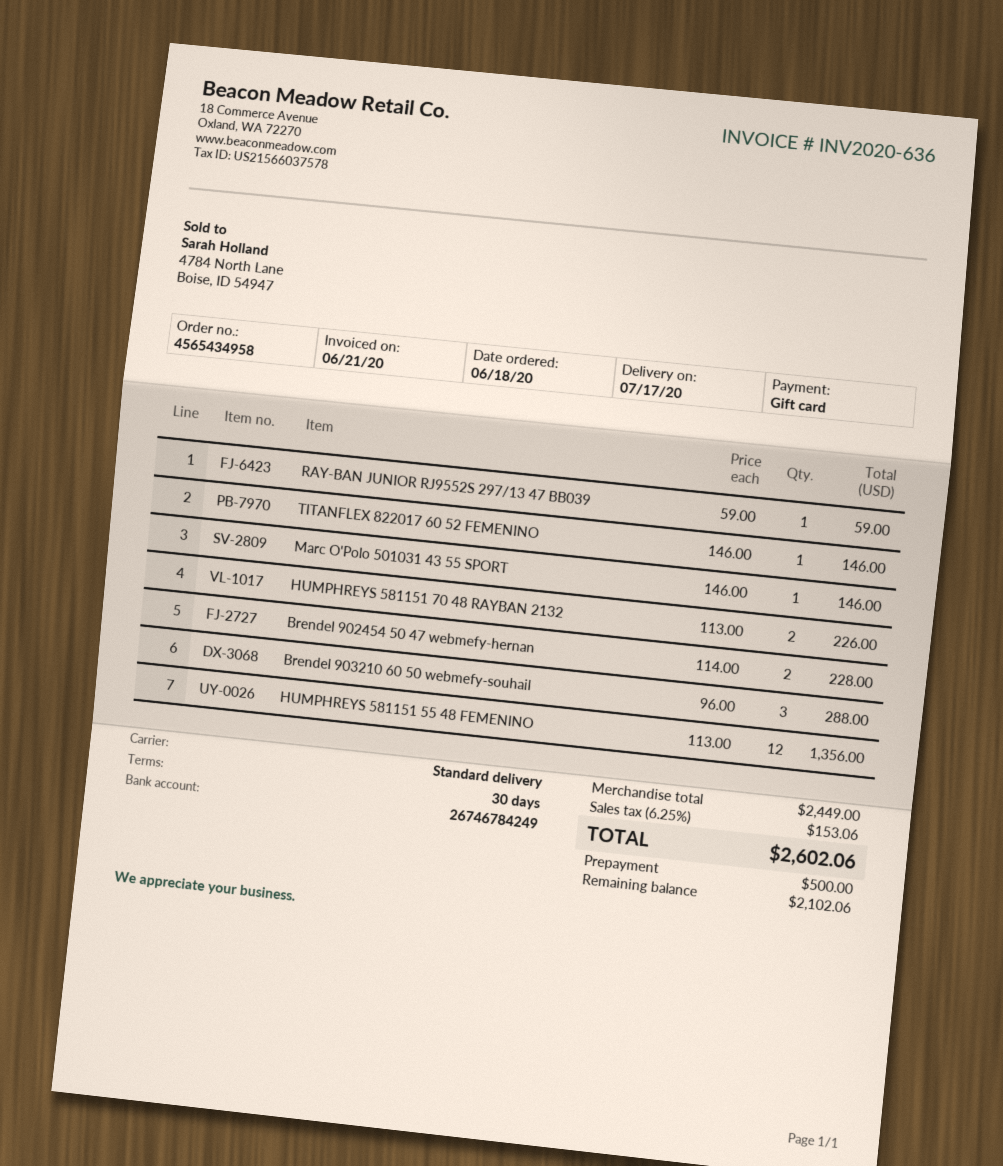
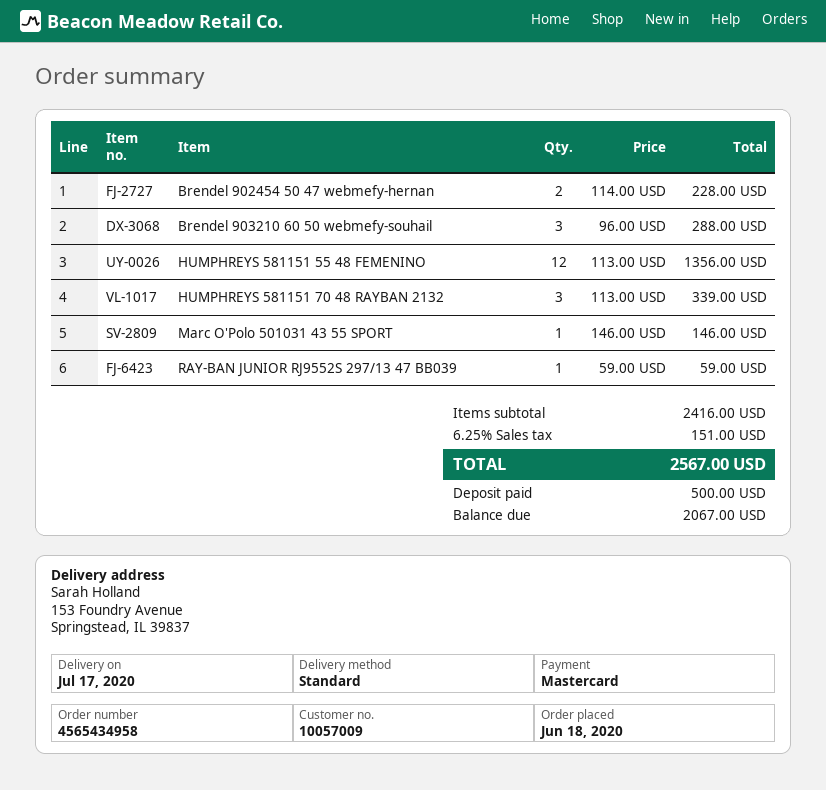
payment method: gift card -> Mastercard
TITANFLEX 822017 60 52 FEMENINO: 1 x 146.00 = 146.00 -> none
HUMPHREYS 581151 70 48 RAYBAN 2132: 2 x 113.00 = 226.00 -> 3 x 113.00 = 339.00
subtotal: 2449.00 -> 2416.00
tax: 6.25% = 153.06 -> 6.25% = 151.00
total: 2602.06 -> 2567.00
balance: 2102.06 -> 2067.00

